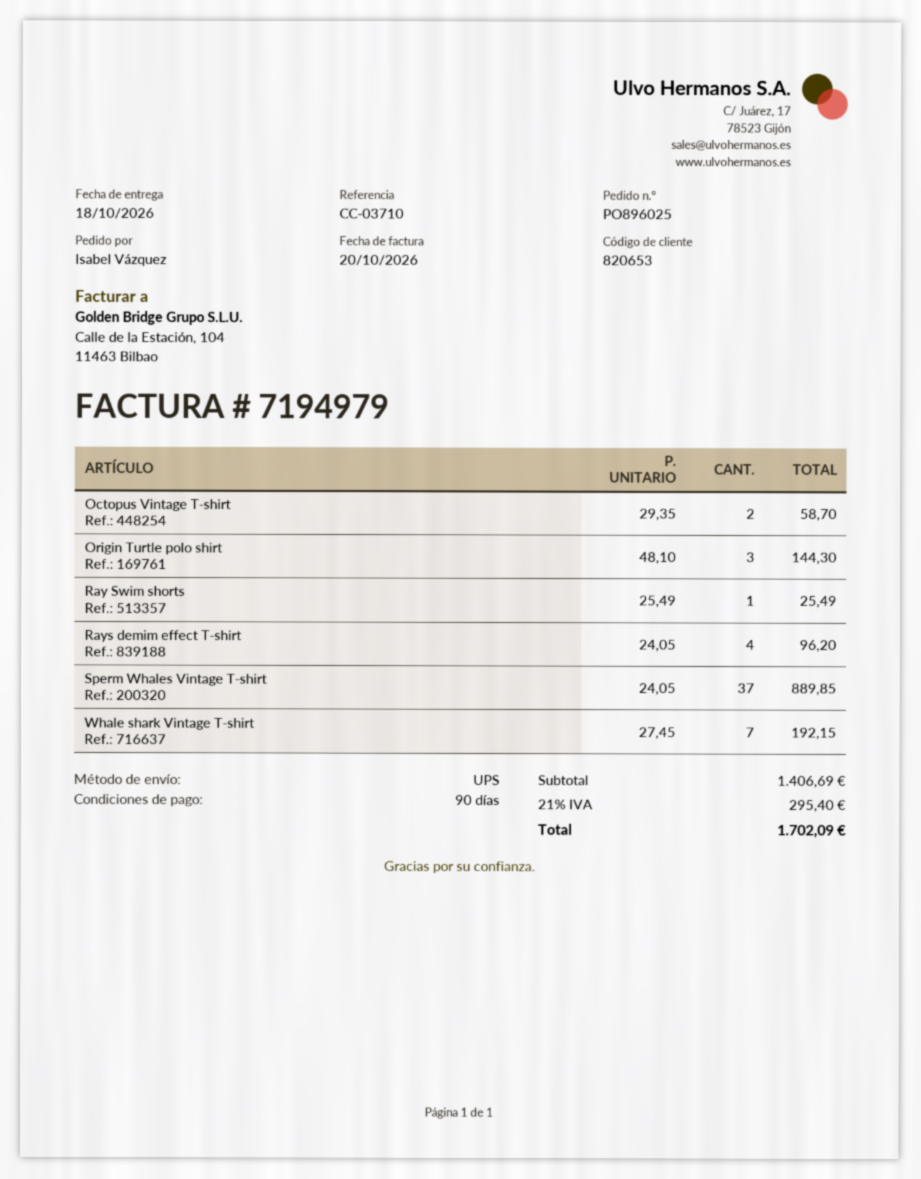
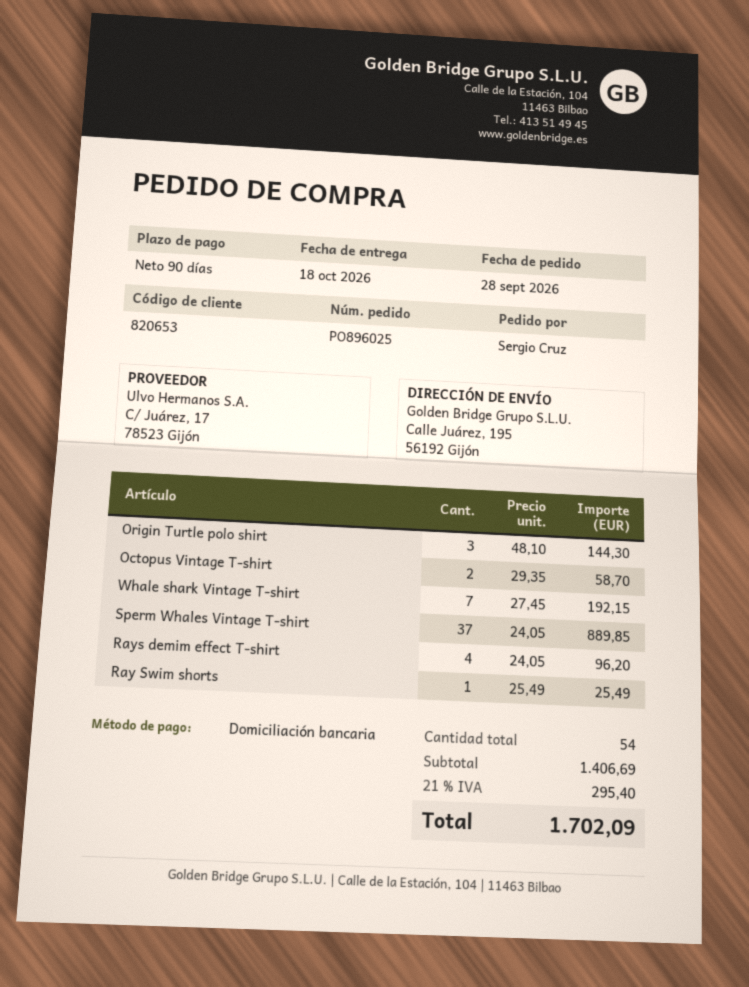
ordered by: Isabel Vázquez -> Sergio Cruz

